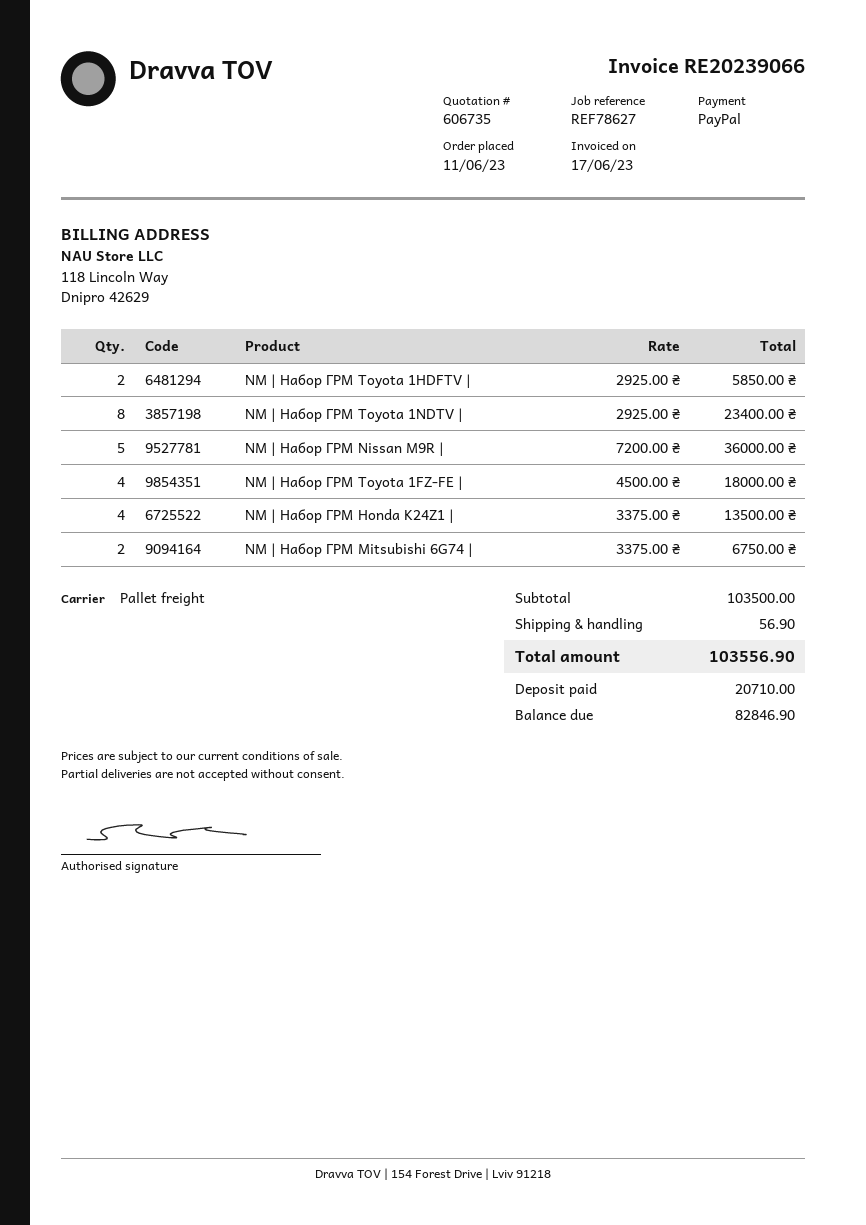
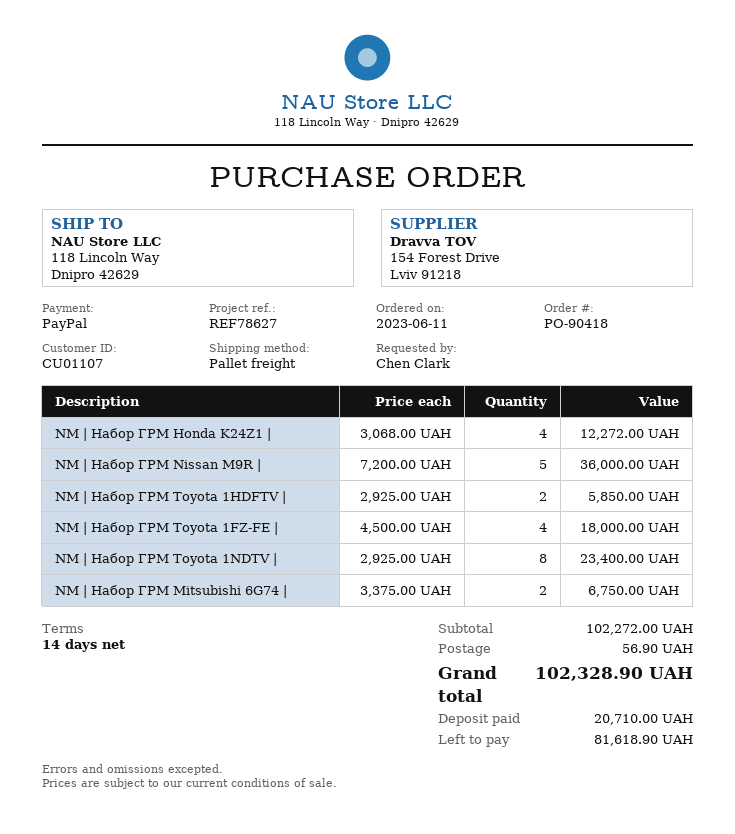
NM | Набор ГРМ Honda K24Z1 |: 4 x 3375.00 = 13500.00 -> 4 x 3068.00 = 12272.00
subtotal: 103500.00 -> 102272.00
total: 103556.90 -> 102328.90
balance: 82846.90 -> 81618.90

